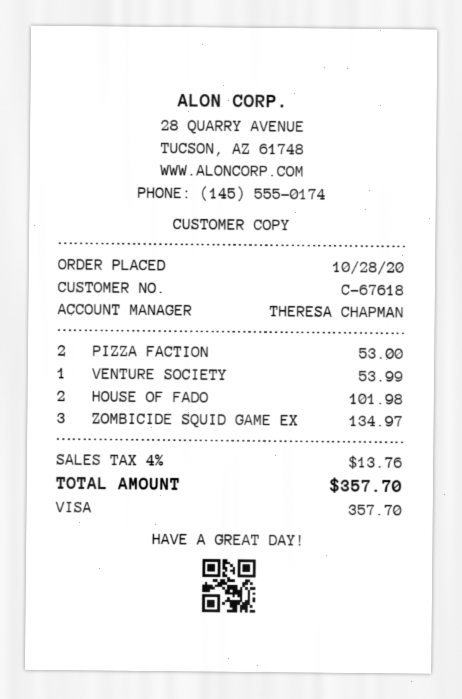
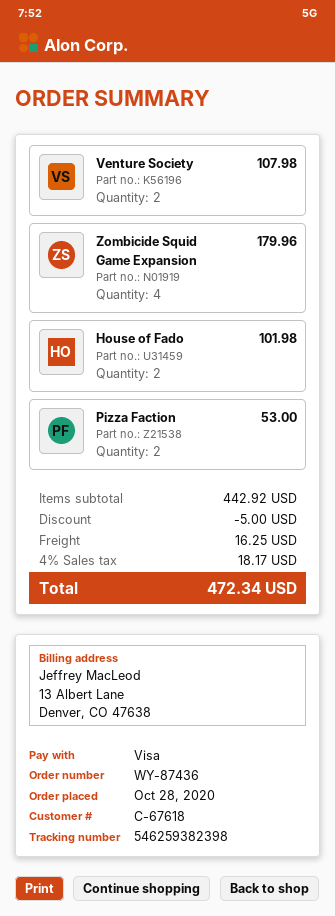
VENTURE SOCIETY: 1 for 53.99 -> 2 for 107.98
ZOMBICIDE SQUID GAME EX: 3 for 134.97 -> 4 for 179.96
discount: none -> 5.00
shipping: none -> 16.25
tax: 4% = 13.76 -> 4% = 18.17
total: 357.70 -> 472.34

